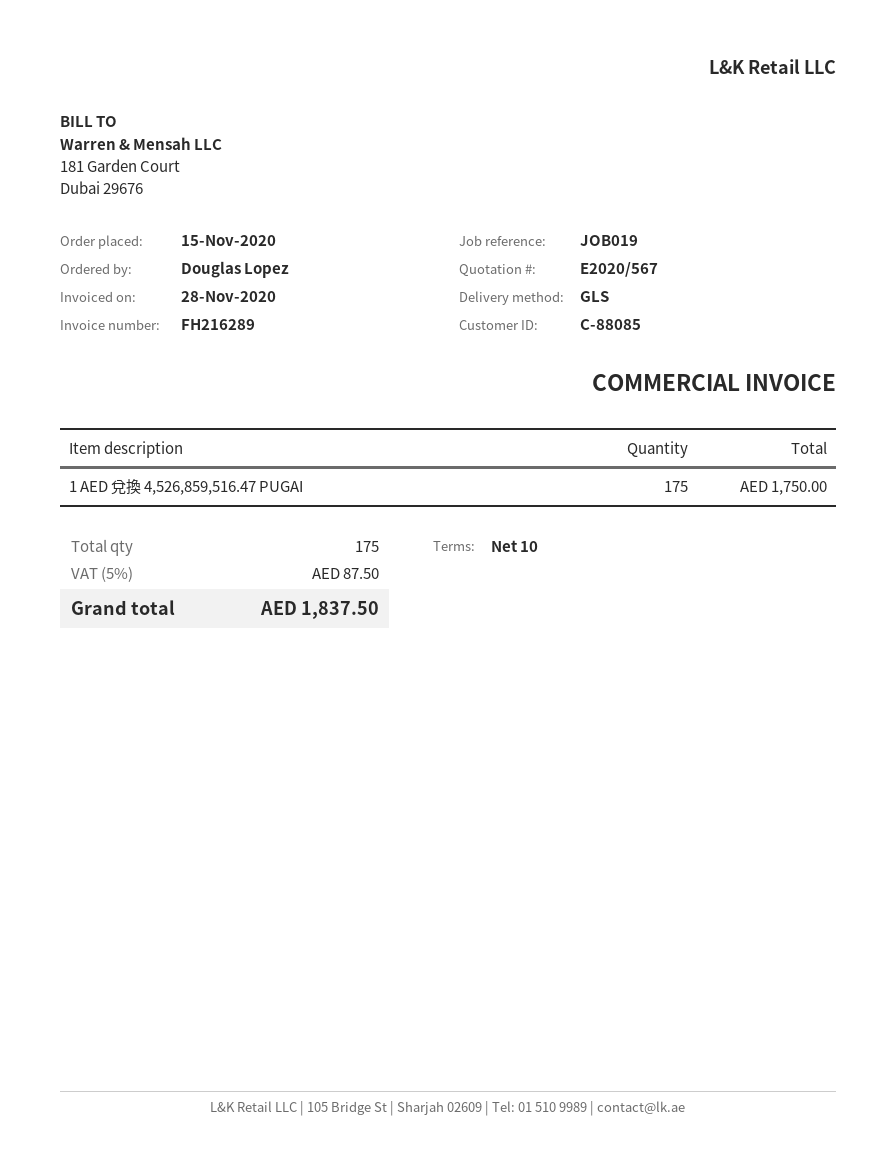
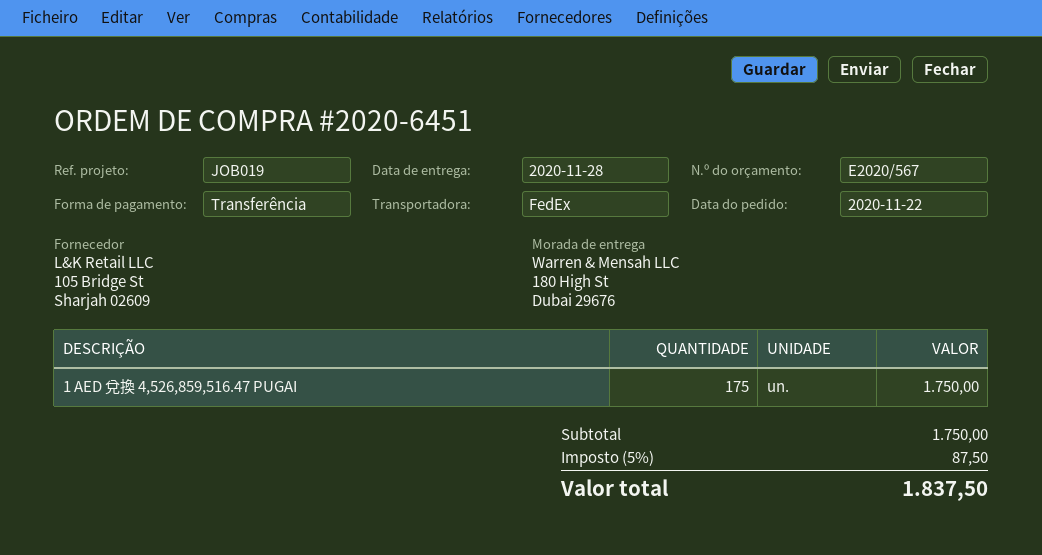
order date: 2020-11-15 -> 2020-11-22
shipping method: GLS -> FedEx

